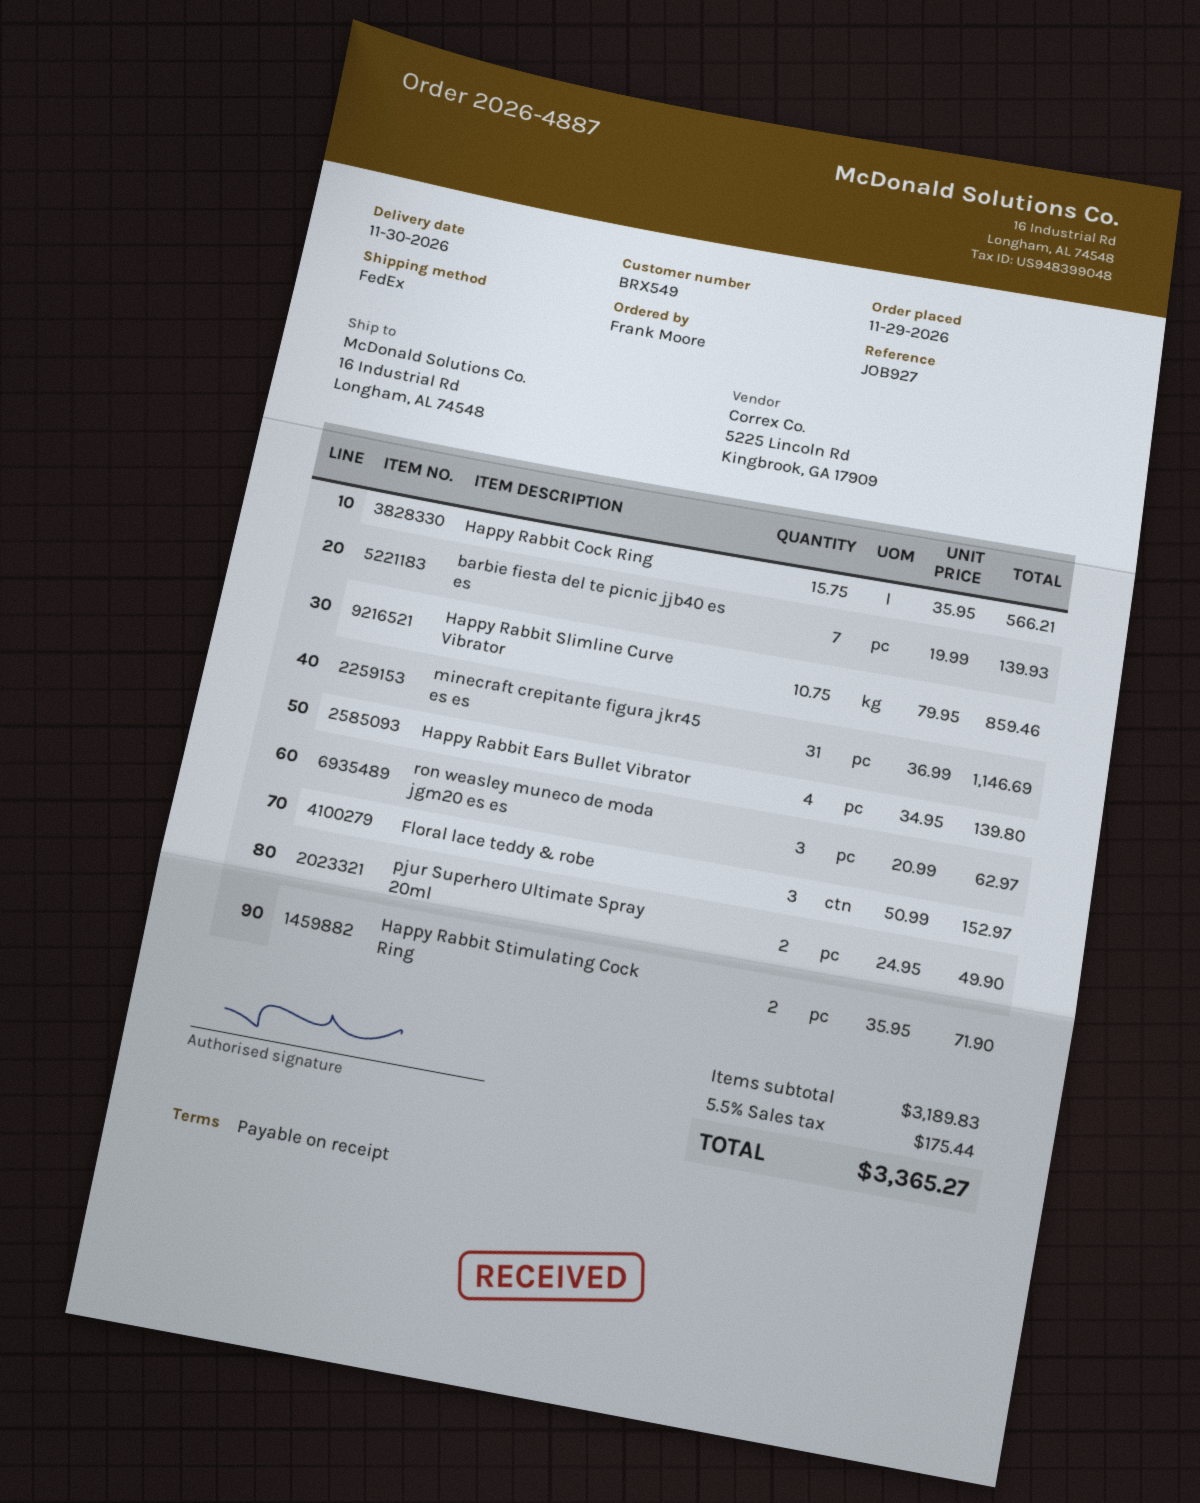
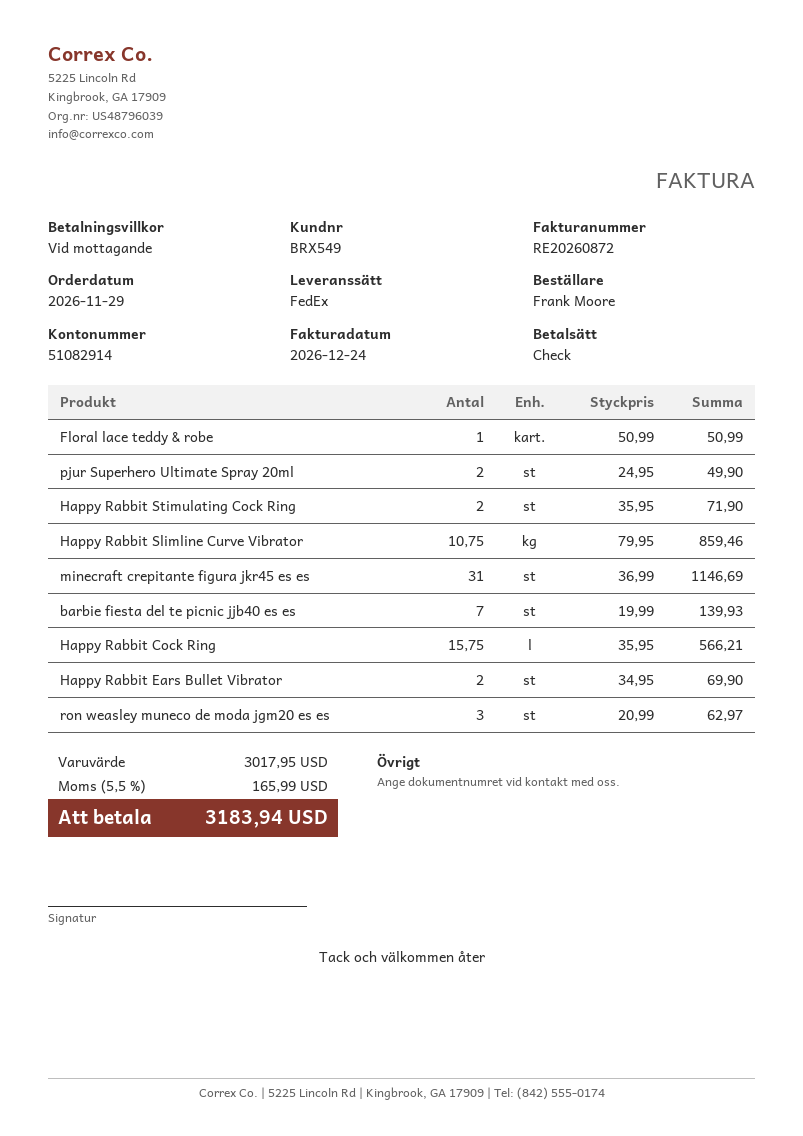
Happy Rabbit Ears Bullet Vibrator: 4 x 34.95 = 139.80 -> 2 x 34.95 = 69.90
Floral lace teddy & robe: 3 x 50.99 = 152.97 -> 1 x 50.99 = 50.99
subtotal: 3189.83 -> 3017.95
tax: 5.5% = 175.44 -> 5.5% = 165.99
total: 3365.27 -> 3183.94

